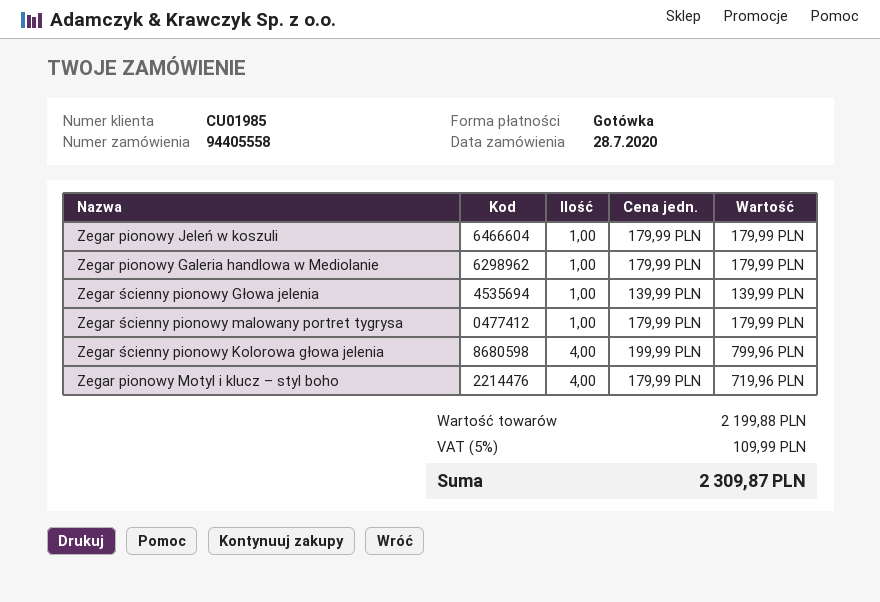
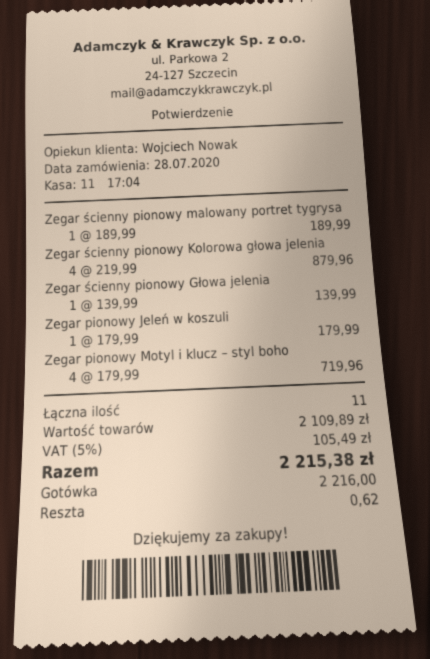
Zegar pionowy Galeria handlowa w Mediolanie: 1 x 179.99 = 179.99 -> none
Zegar ścienny pionowy malowany portret tygrysa: 1 x 179.99 = 179.99 -> 1 x 189.99 = 189.99
Zegar ścienny pionowy Kolorowa głowa jelenia: 4 x 199.99 = 799.96 -> 4 x 219.99 = 879.96
subtotal: 2199.88 -> 2109.89
tax: 5% = 109.99 -> 5% = 105.49
total: 2309.87 -> 2215.38

